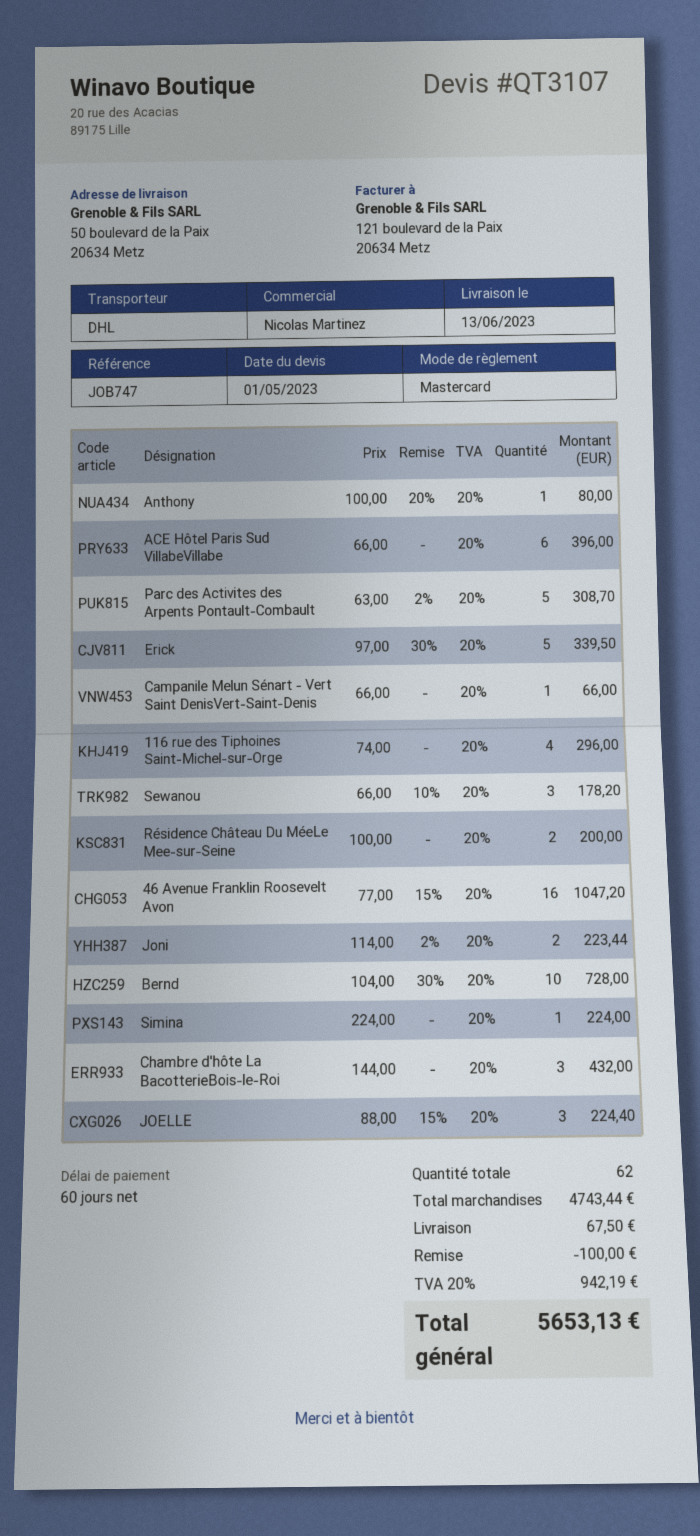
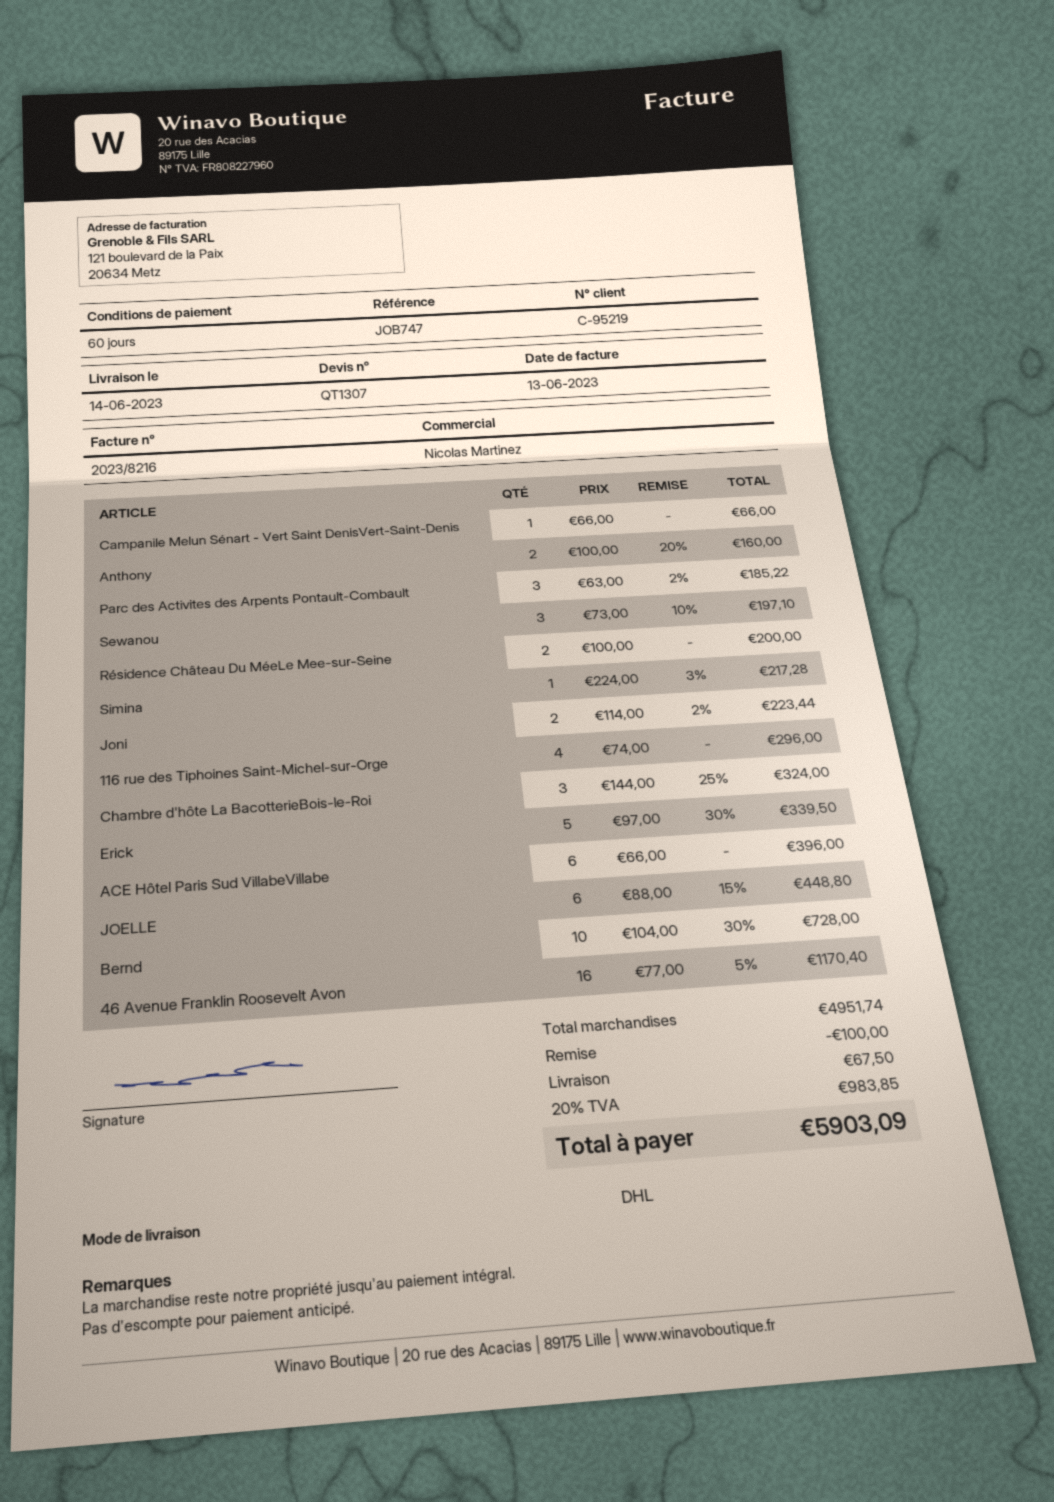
quote number: QT3107 -> QT1307
delivery date: 2023-06-13 -> 2023-06-14
Anthony: 1 x 100.00 - 20% = 80.00 -> 2 x 100.00 - 20% = 160.00
Parc des Activites des Arpents Pontault-Combault: 5 x 63.00 - 2% = 308.70 -> 3 x 63.00 - 2% = 185.22
Sewanou: 3 x 66.00 - 10% = 178.20 -> 3 x 73.00 - 10% = 197.10
46 Avenue Franklin Roosevelt Avon: 16 x 77.00 - 15% = 1047.20 -> 16 x 77.00 - 5% = 1170.40
Simina: 1 x 224.00 = 224.00 -> 1 x 224.00 - 3% = 217.28
Chambre d'hôte La BacotterieBois-le-Roi: 3 x 144.00 = 432.00 -> 3 x 144.00 - 25% = 324.00
JOELLE: 3 x 88.00 - 15% = 224.40 -> 6 x 88.00 - 15% = 448.80
subtotal: 4743.44 -> 4951.74
tax: 20% = 942.19 -> 20% = 983.85
total: 5653.13 -> 5903.09

